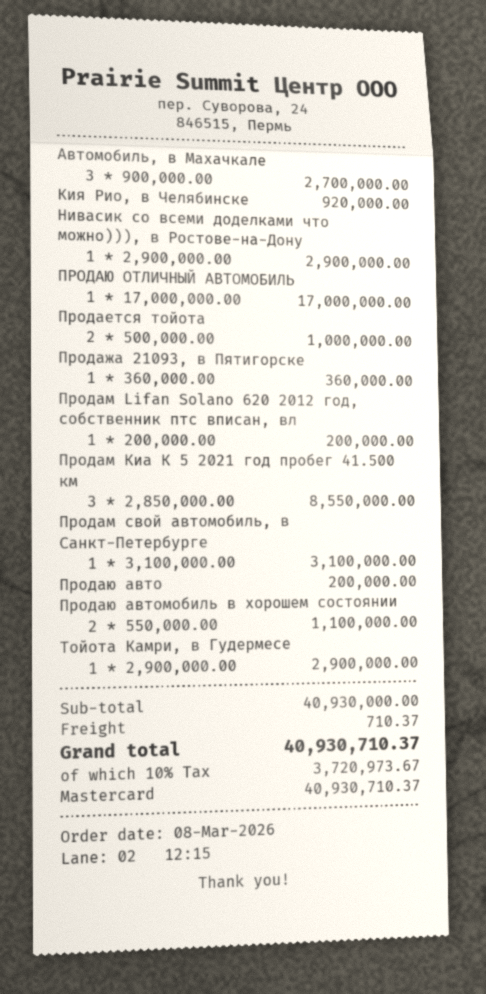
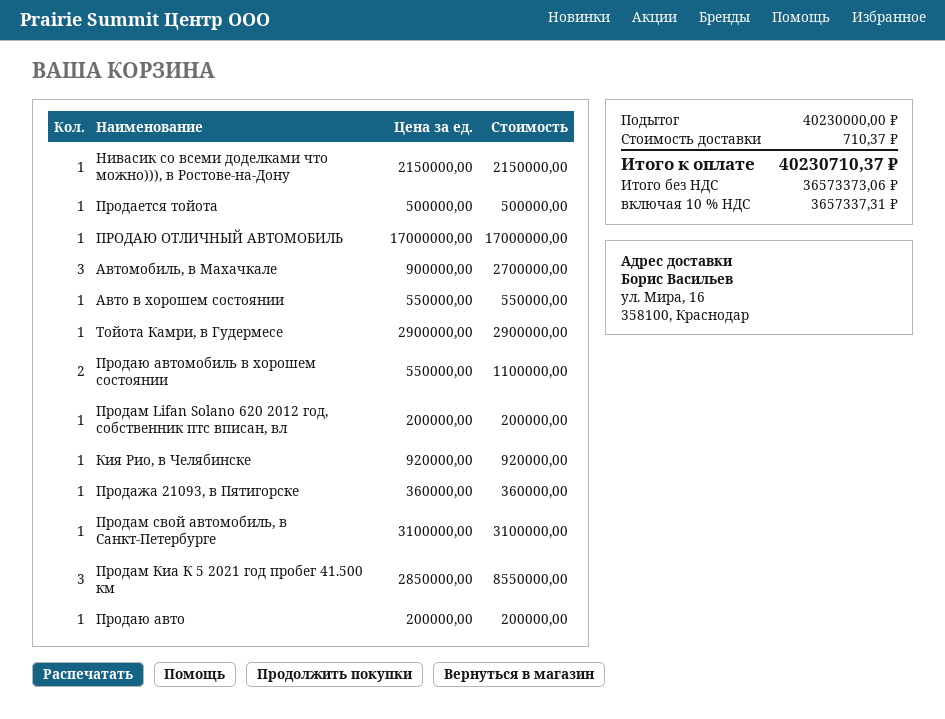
Нивасик со всеми доделками что можно))), в Ростове-на-Дону: 1 x 2900000.00 = 2900000.00 -> 1 x 2150000.00 = 2150000.00
Продается тойота: 2 x 500000.00 = 1000000.00 -> 1 x 500000.00 = 500000.00
Авто в хорошем состоянии: none -> 1 x 550000.00 = 550000.00
subtotal: 40930000.00 -> 40230000.00
tax: 10% = 3720973.67 -> 10% = 3657337.31
total: 40930710.37 -> 40230710.37

